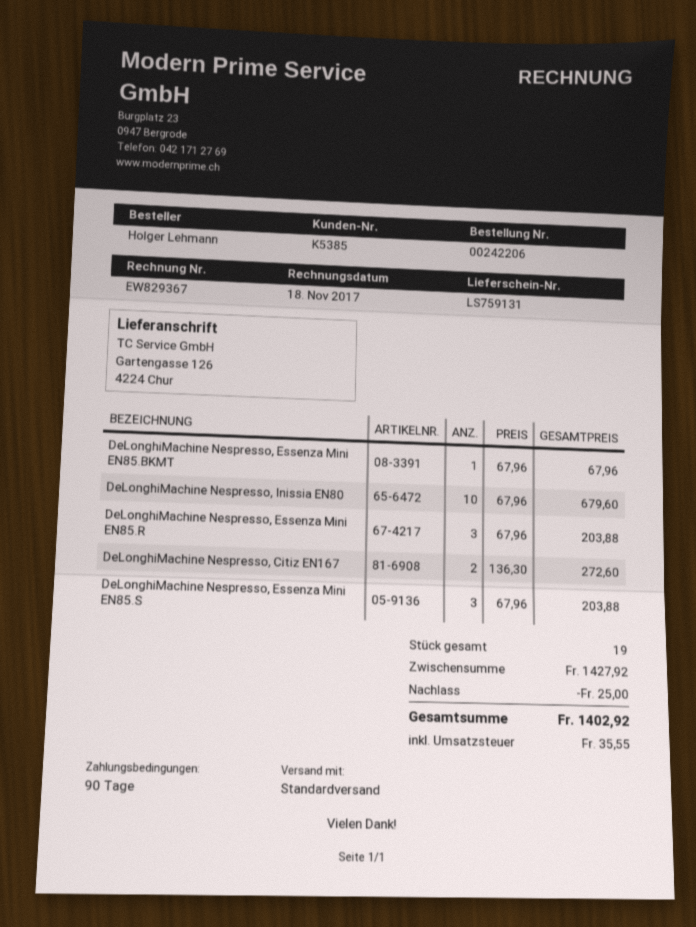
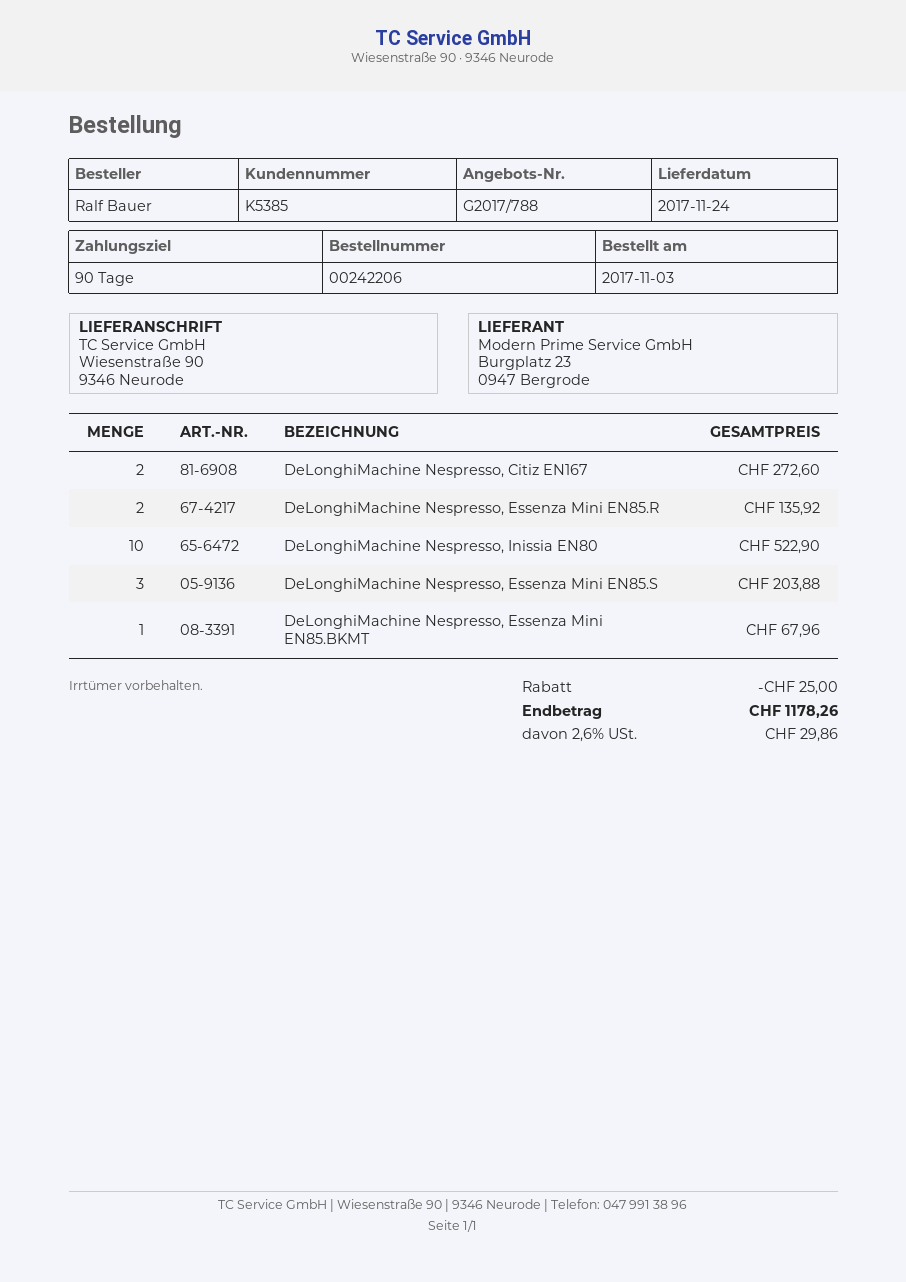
ordered by: Holger Lehmann -> Ralf Bauer
ship to: Gartengasse 126, 4224 Chur -> Wiesenstraße 90, 9346 Neurode
DeLonghiMachine Nespresso, Inissia EN80: 10 for 679.60 -> 10 for 522.90
DeLonghiMachine Nespresso, Essenza Mini EN85.R: 3 for 203.88 -> 2 for 135.92
tax: 35.55 -> 29.86
total: 1402.92 -> 1178.26

